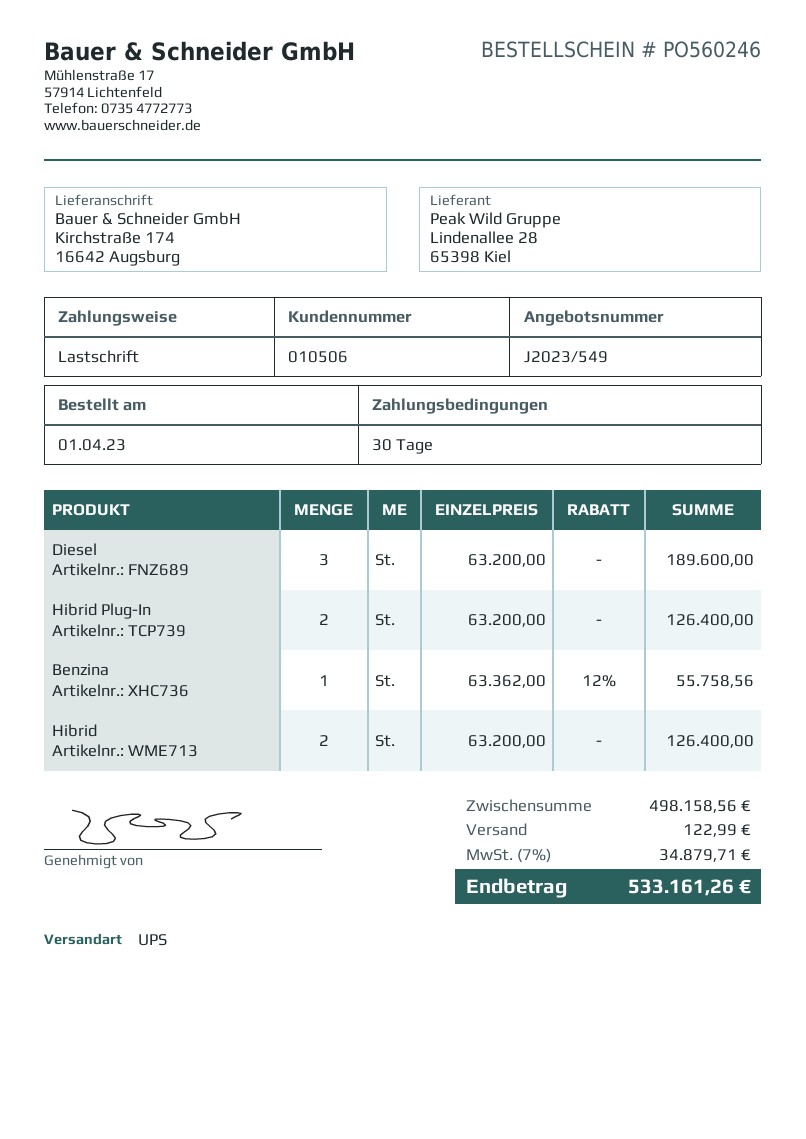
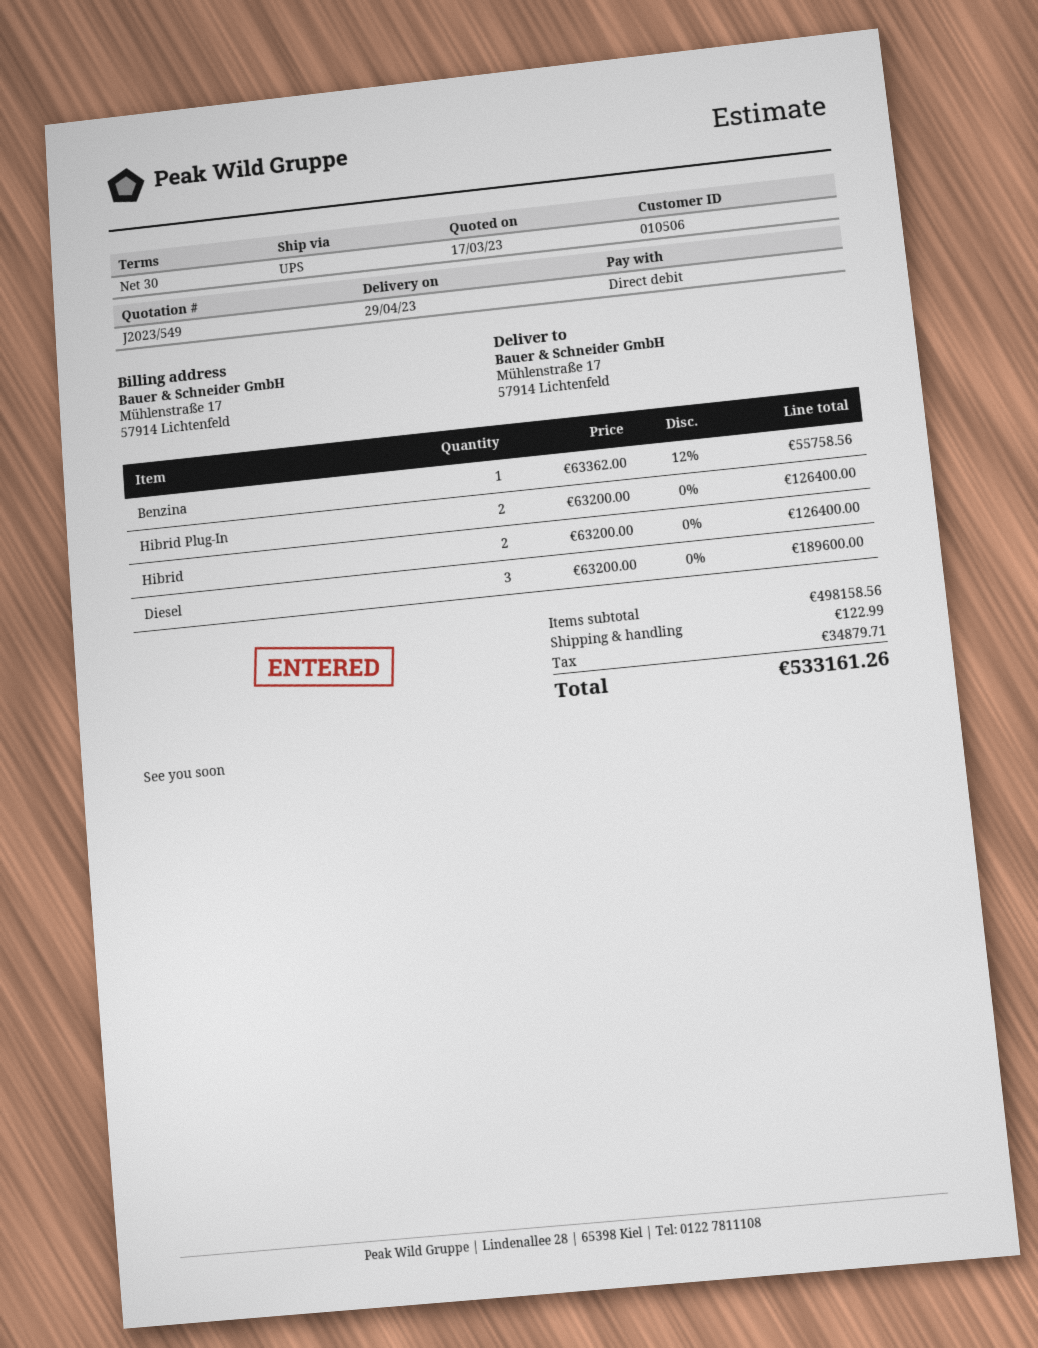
ship to: Kirchstraße 174, 16642 Augsburg -> Mühlenstraße 17, 57914 Lichtenfeld

